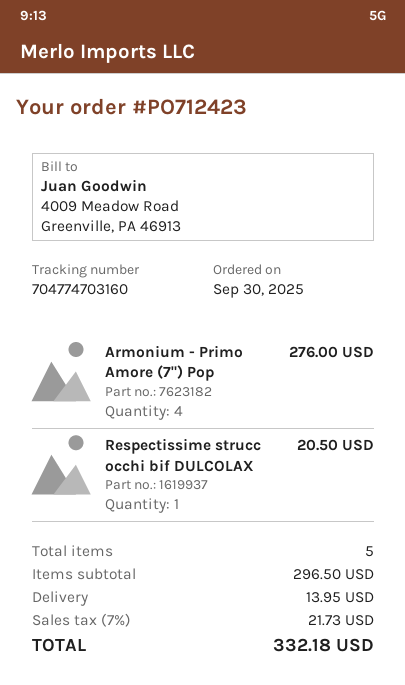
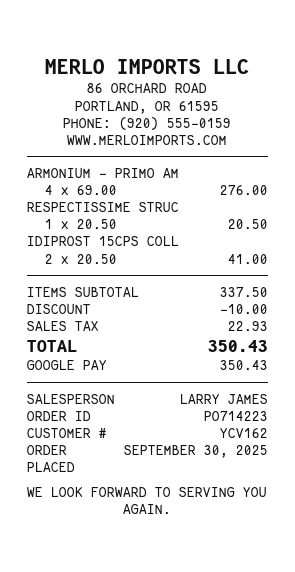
order number: PO712423 -> PO714223
IDIPROST 15CPS COLL: none -> 2 for 41.00
subtotal: 296.50 -> 337.50
discount: none -> 10.00
shipping: 13.95 -> none
tax: 21.73 -> 22.93
total: 332.18 -> 350.43

